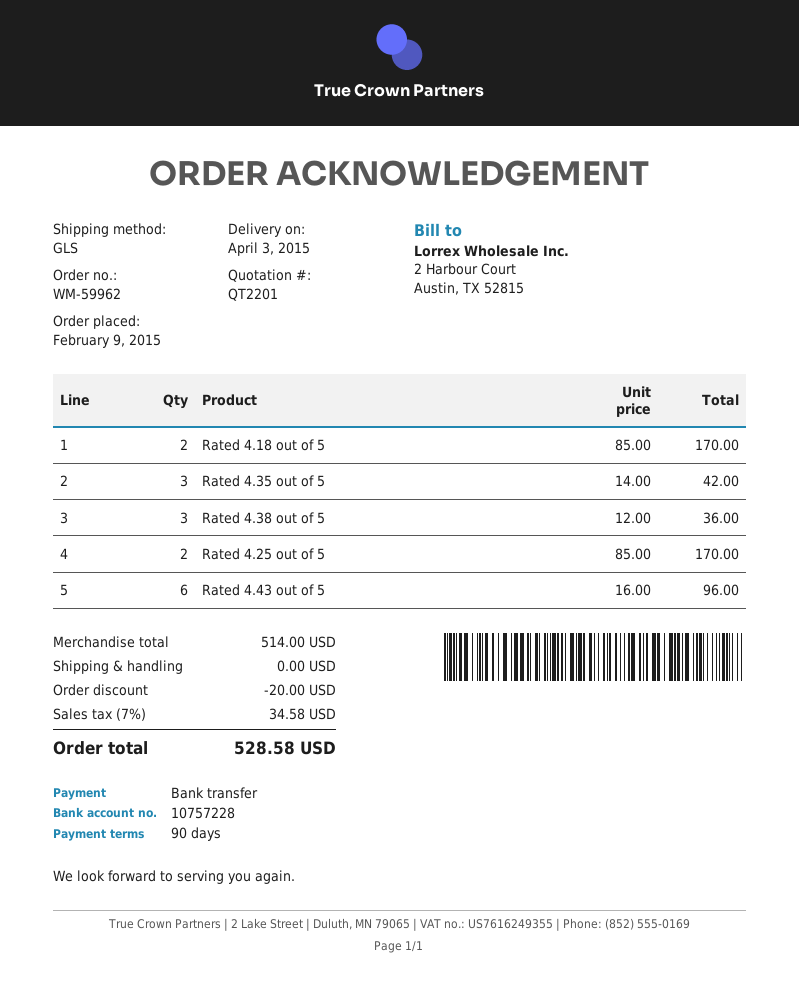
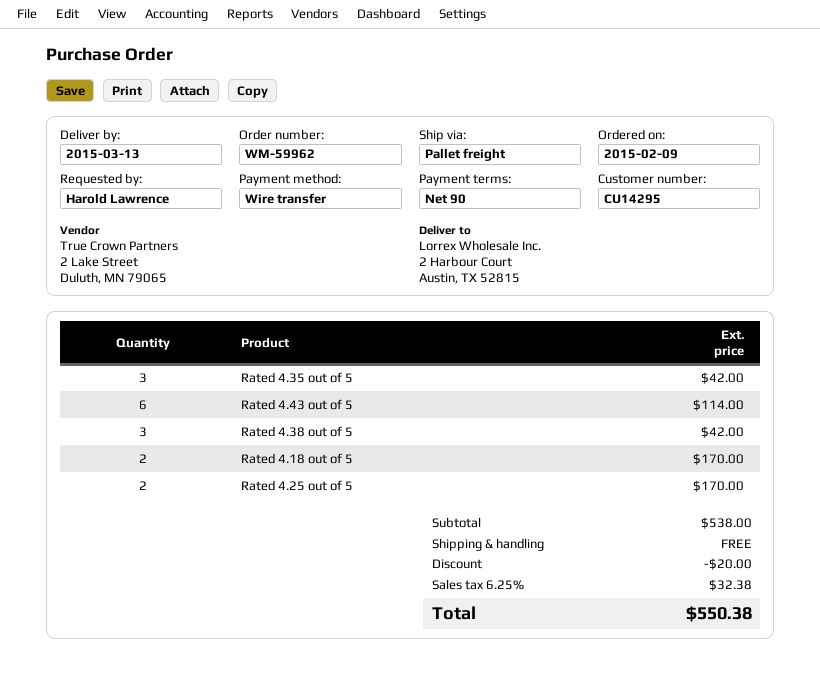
delivery date: 2015-04-03 -> 2015-03-13
shipping method: GLS -> pallet freight
Rated 4.38 out of 5: 3 for 36.00 -> 3 for 42.00
Rated 4.43 out of 5: 6 for 96.00 -> 6 for 114.00
subtotal: 514.00 -> 538.00
tax: 7% = 34.58 -> 6.25% = 32.38
total: 528.58 -> 550.38

